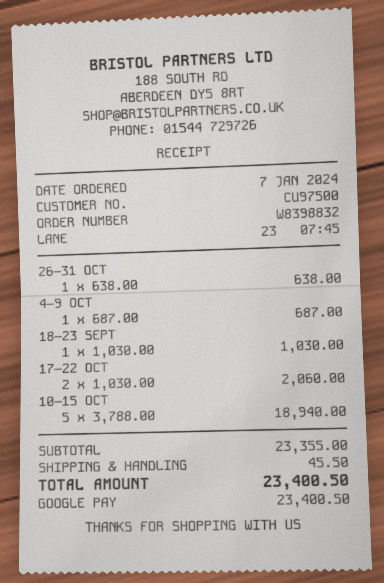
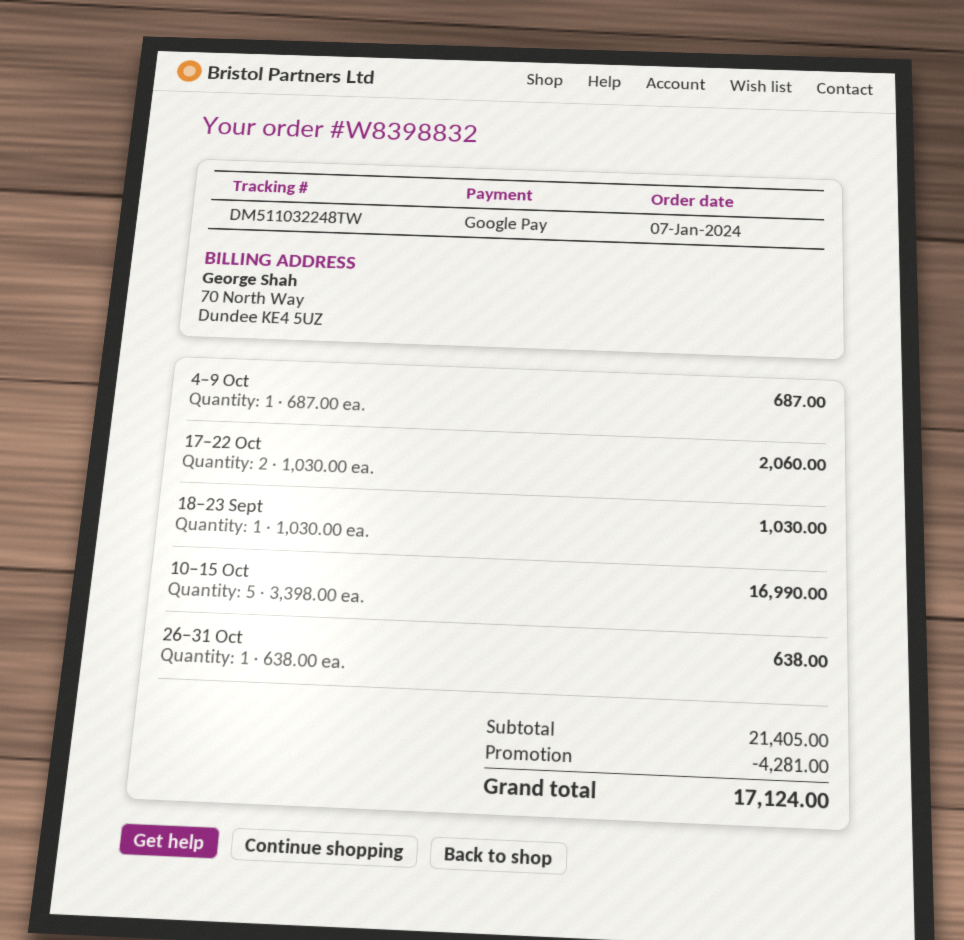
10–15 OCT: 5 x 3788.00 = 18940.00 -> 5 x 3398.00 = 16990.00
subtotal: 23355.00 -> 21405.00
discount: none -> 4281.00
shipping: 45.50 -> none
total: 23400.50 -> 17124.00

